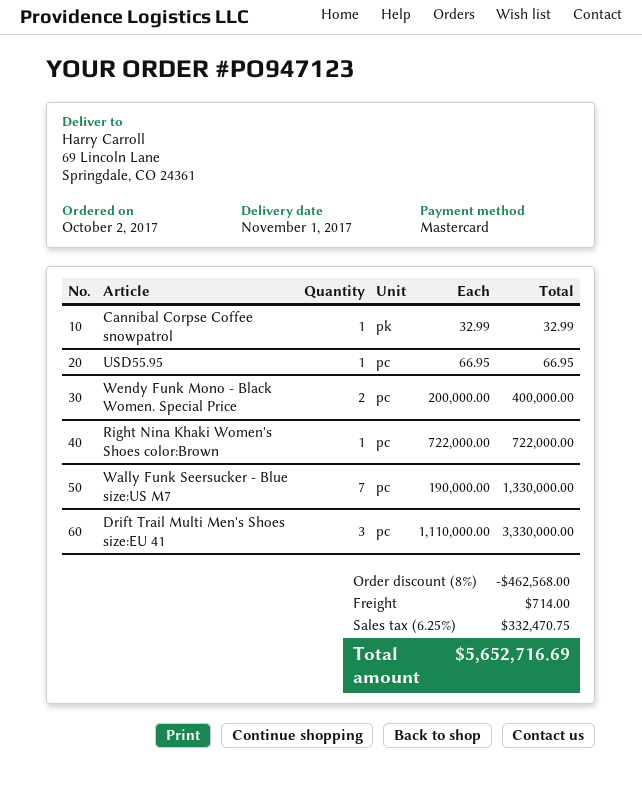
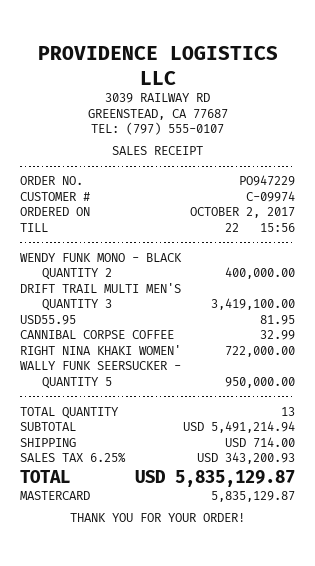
order number: PO947123 -> PO947229
USD55.95: 1 for 66.95 -> 1 for 81.95
Wally Funk Seersucker - Blue size:US M7: 7 for 1330000.00 -> 5 for 950000.00
Drift Trail Multi Men's Shoes size:EU 41: 3 for 3330000.00 -> 3 for 3419100.00
discount: 8% = 462568.00 -> none
tax: 6.25% = 332470.75 -> 6.25% = 343200.93
total: 5652716.69 -> 5835129.87

